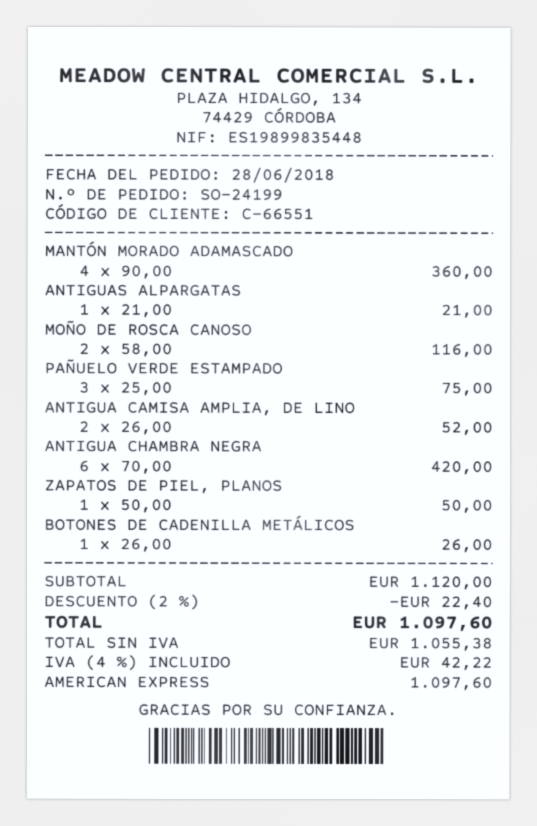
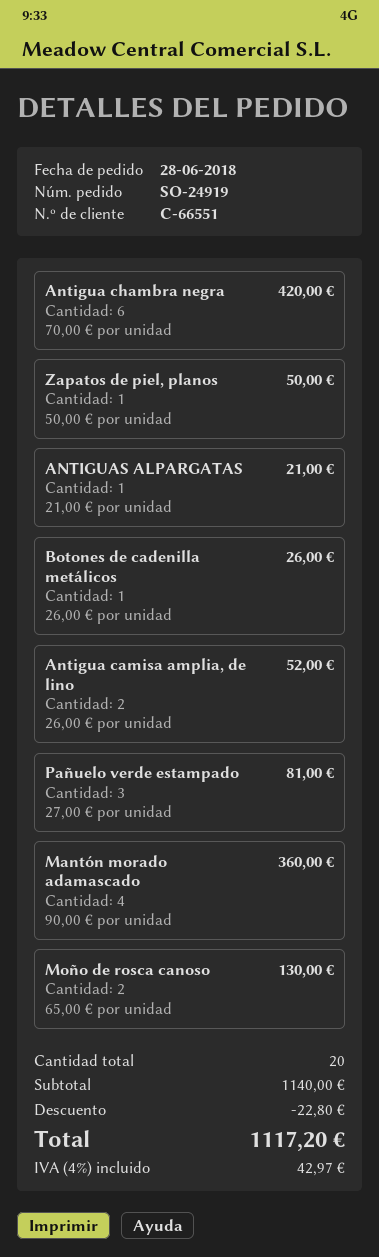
order number: SO-24199 -> SO-24919
MOÑO DE ROSCA CANOSO: 2 x 58.00 = 116.00 -> 2 x 65.00 = 130.00
PAÑUELO VERDE ESTAMPADO: 3 x 25.00 = 75.00 -> 3 x 27.00 = 81.00
subtotal: 1120.00 -> 1140.00
discount: 22.40 -> 22.80
tax: 4% = 42.22 -> 4% = 42.97
total: 1097.60 -> 1117.20

